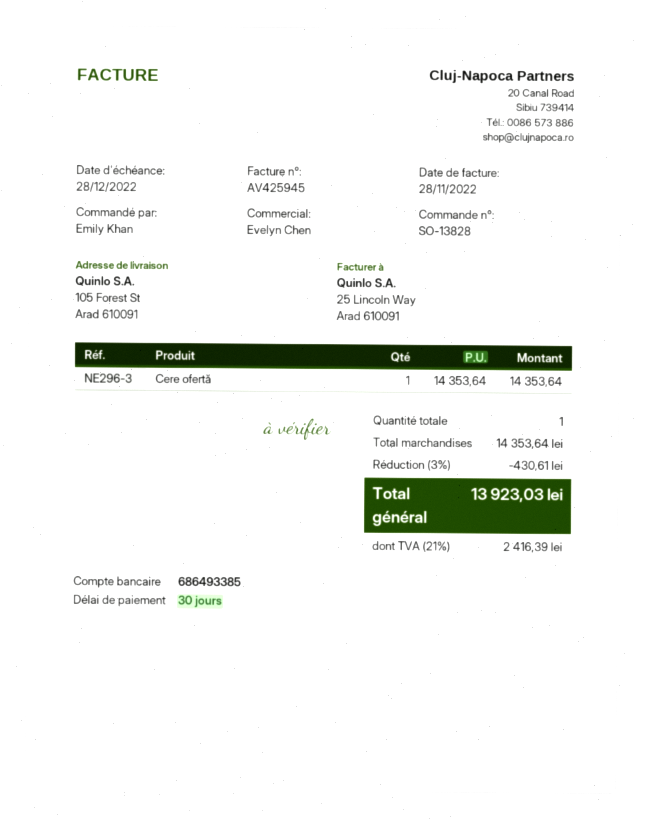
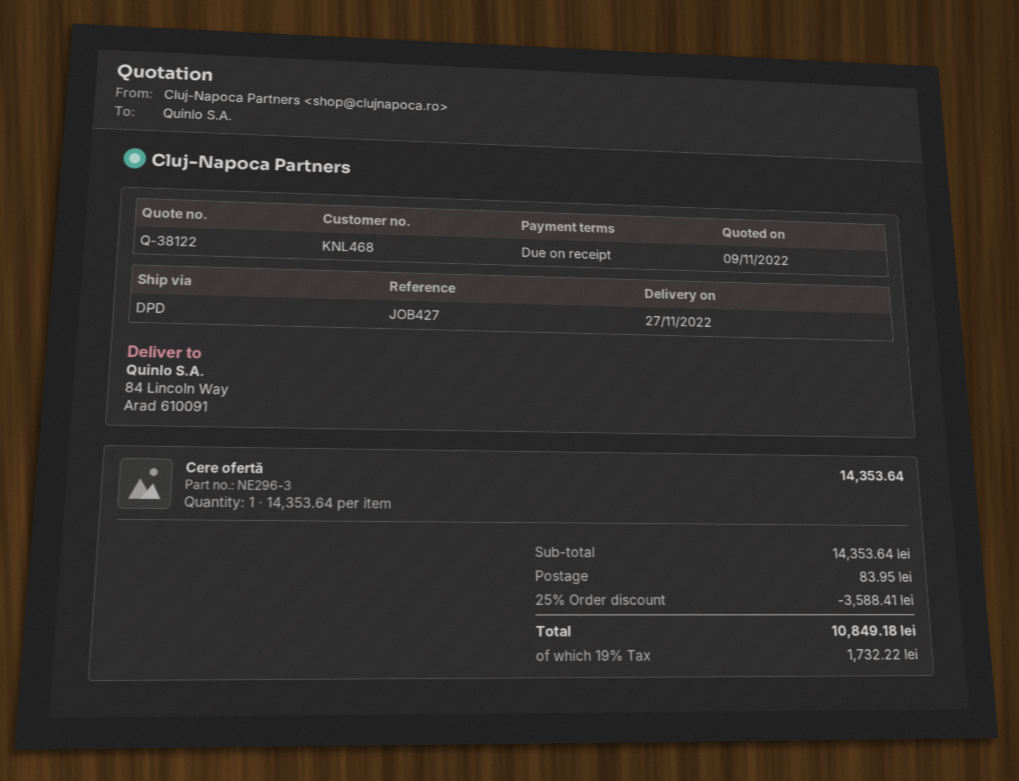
payment terms: 30 days -> on receipt
ship to: 105 Forest St, Arad 610091 -> 84 Lincoln Way, Arad 610091
discount: 3% = 430.61 -> 25% = 3588.41
shipping: none -> 83.95
tax: 21% = 2416.39 -> 19% = 1732.22
total: 13923.03 -> 10849.18

